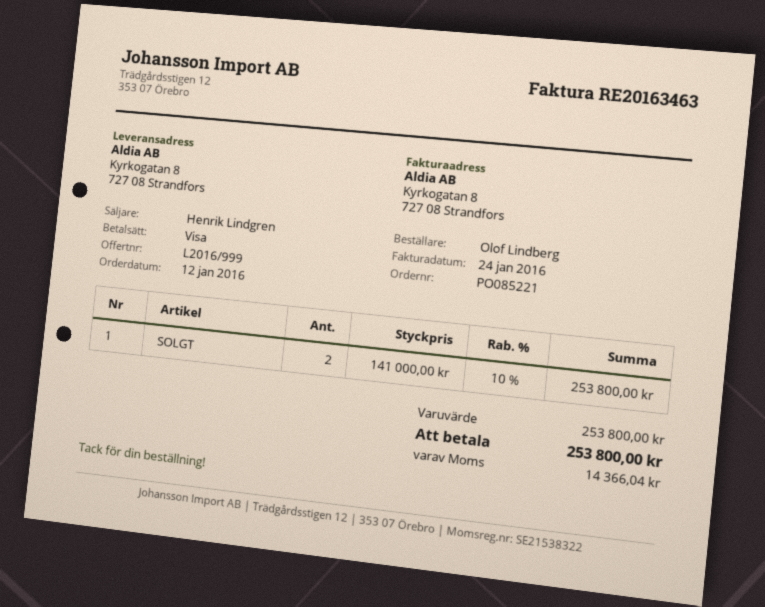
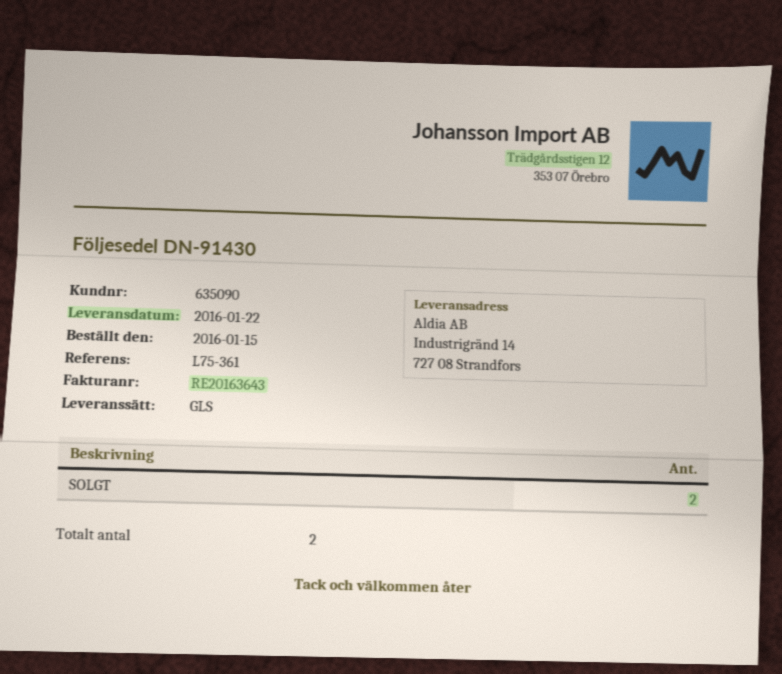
order date: 2016-01-12 -> 2016-01-15
invoice number: RE20163463 -> RE20163643
ship to: Kyrkogatan 8, 727 08 Strandfors -> Industrigränd 14, 727 08 Strandfors

